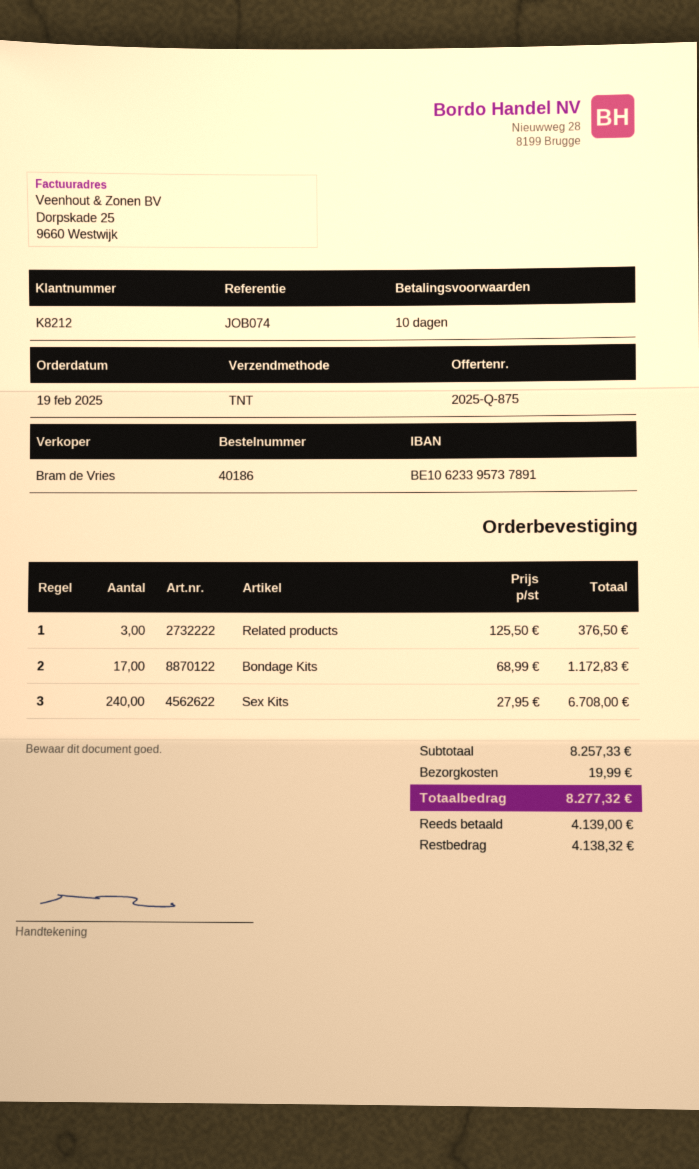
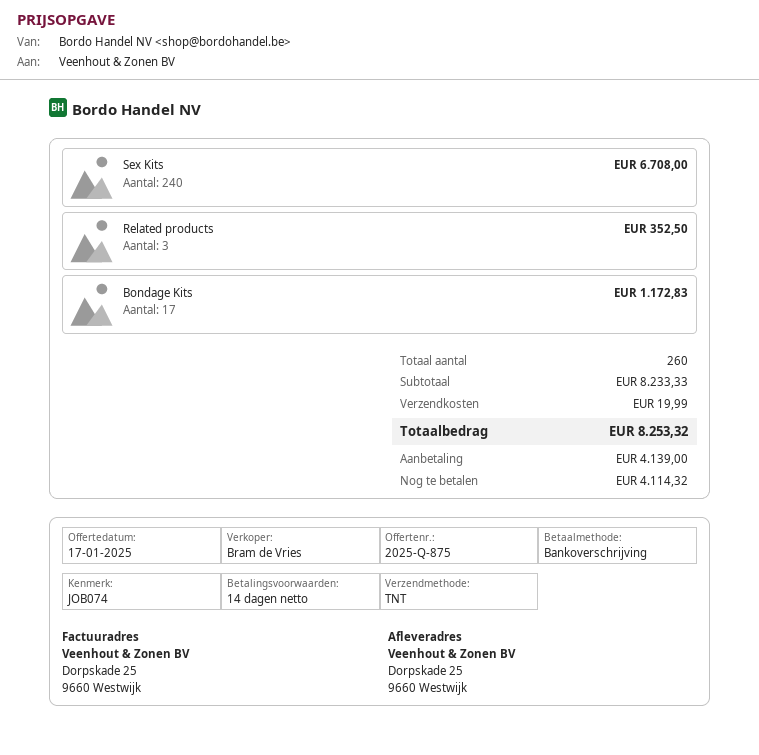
payment terms: 10 days -> 14 days
Related products: 3 for 376.50 -> 3 for 352.50
subtotal: 8257.33 -> 8233.33
total: 8277.32 -> 8253.32
balance: 4138.32 -> 4114.32

